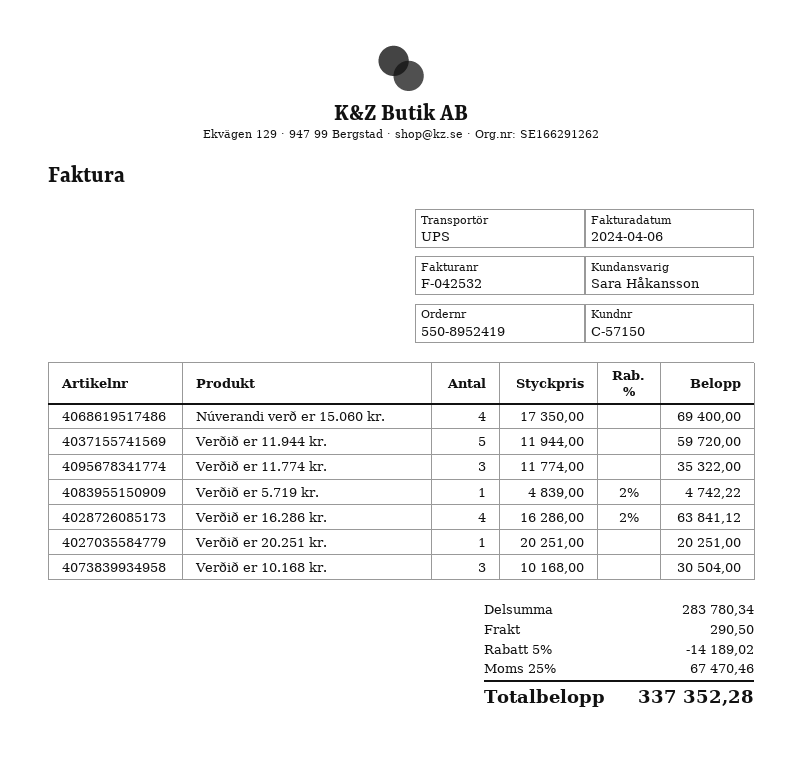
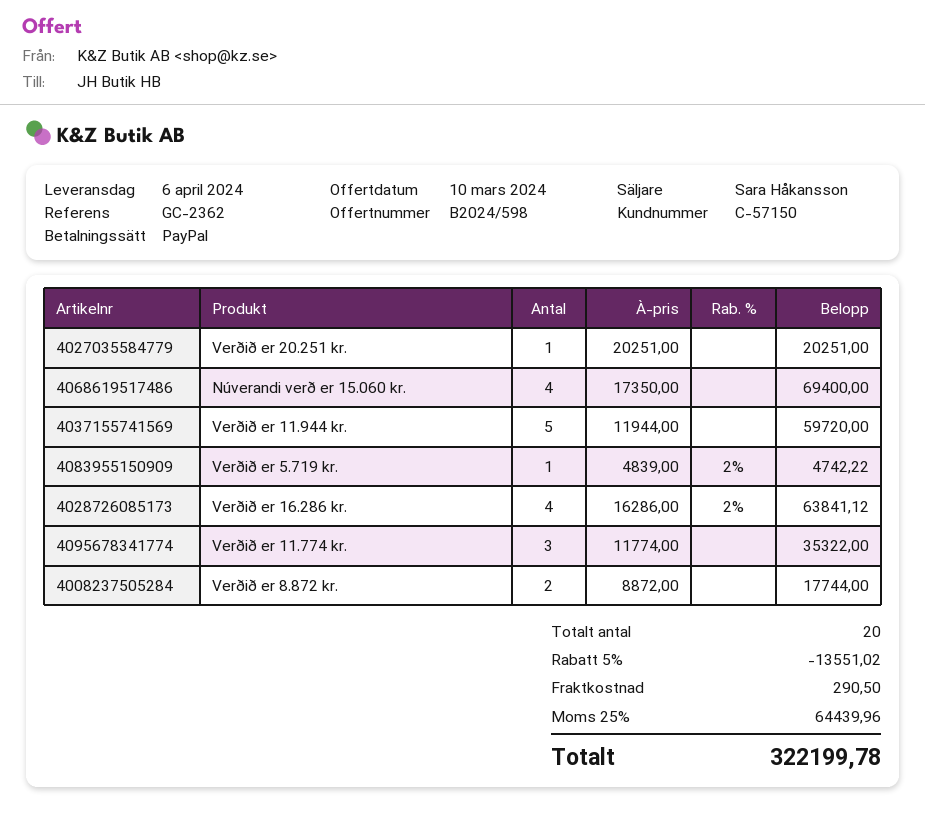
Verðið er 10.168 kr.: 3 x 10168.00 = 30504.00 -> none
Verðið er 8.872 kr.: none -> 2 x 8872.00 = 17744.00
discount: 5% = 14189.02 -> 5% = 13551.02
tax: 25% = 67470.46 -> 25% = 64439.96
total: 337352.28 -> 322199.78

